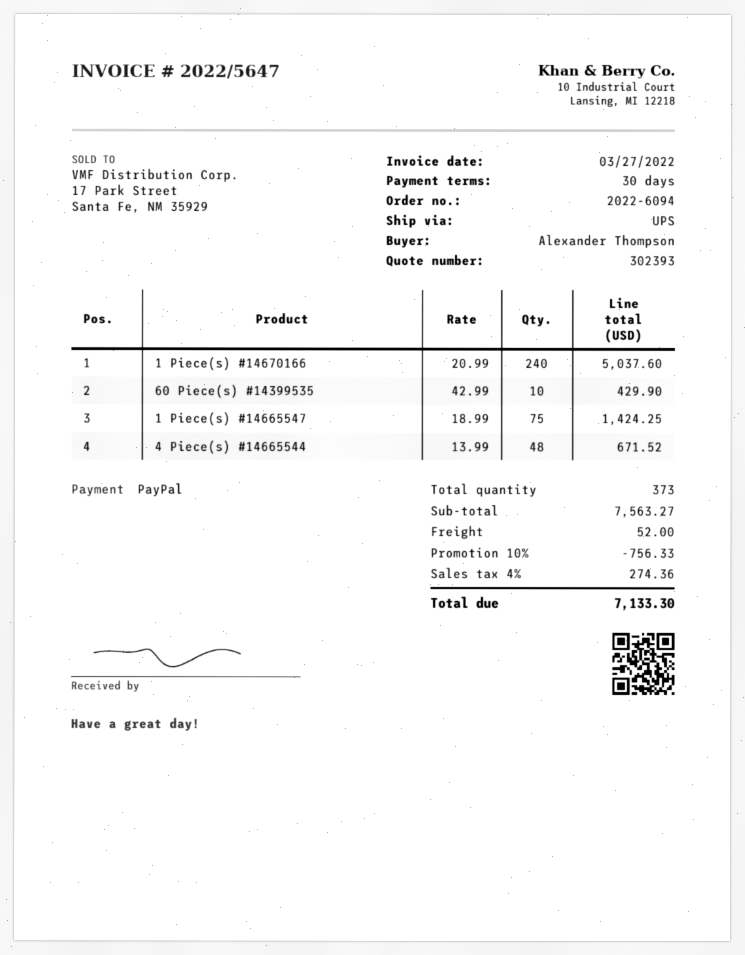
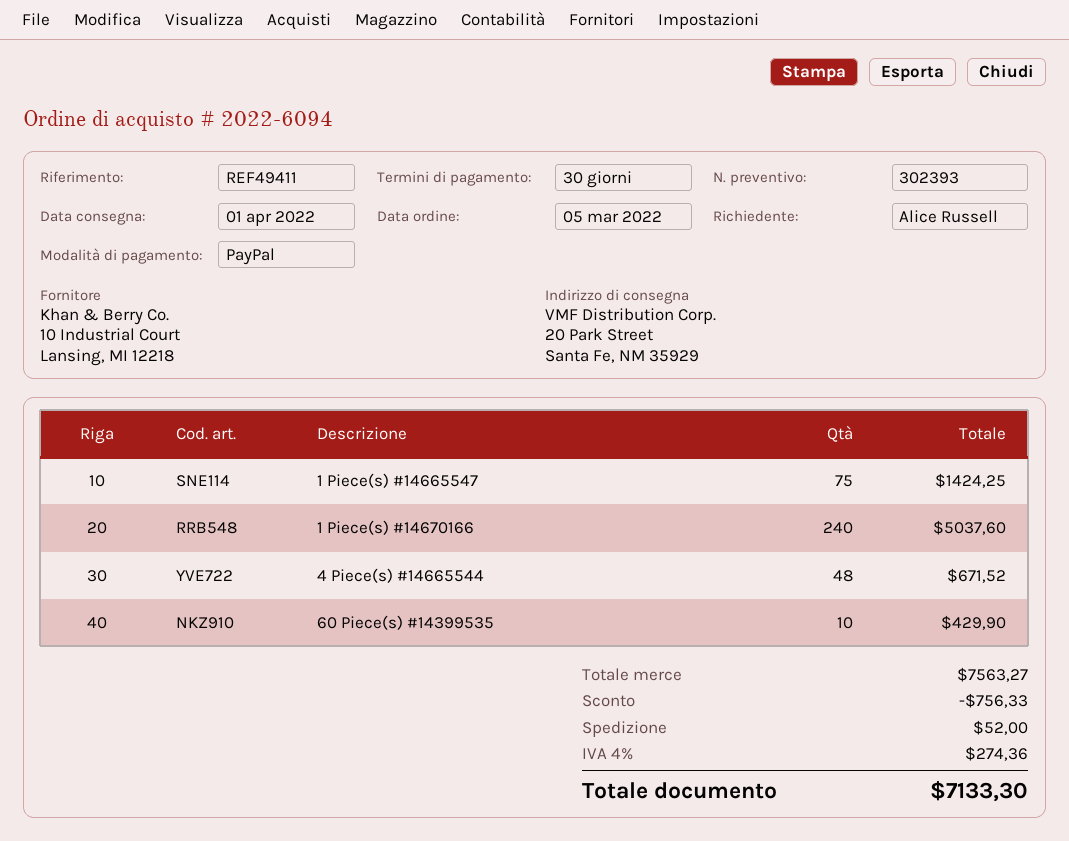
ordered by: Alexander Thompson -> Alice Russell

